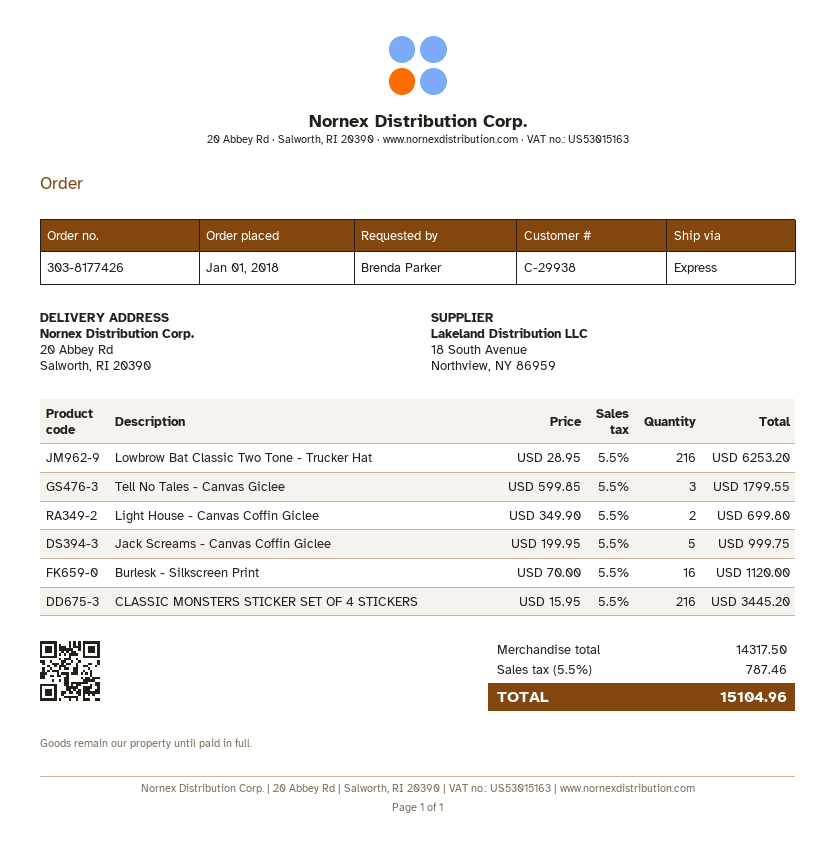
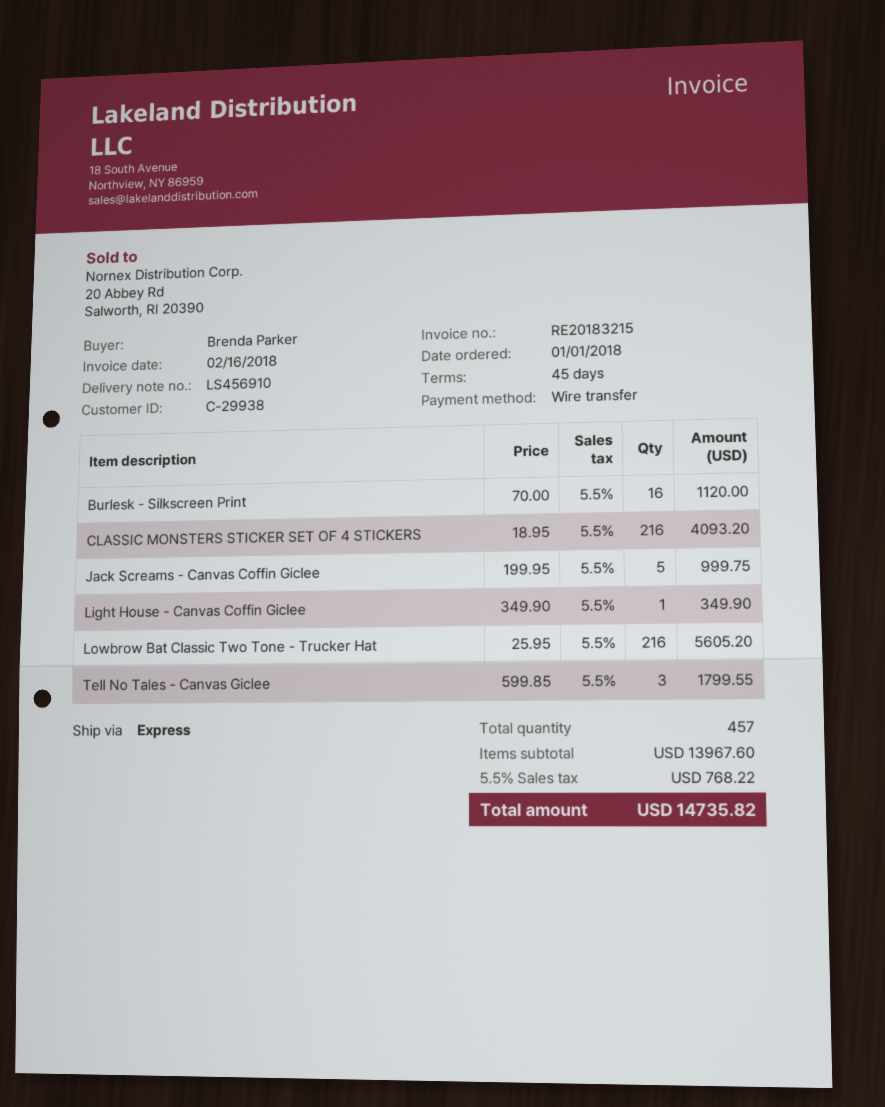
Lowbrow Bat Classic Two Tone - Trucker Hat: 216 x 28.95 = 6253.20 -> 216 x 25.95 = 5605.20
Light House - Canvas Coffin Giclee: 2 x 349.90 = 699.80 -> 1 x 349.90 = 349.90
CLASSIC MONSTERS STICKER SET OF 4 STICKERS: 216 x 15.95 = 3445.20 -> 216 x 18.95 = 4093.20
subtotal: 14317.50 -> 13967.60
tax: 5.5% = 787.46 -> 5.5% = 768.22
total: 15104.96 -> 14735.82

